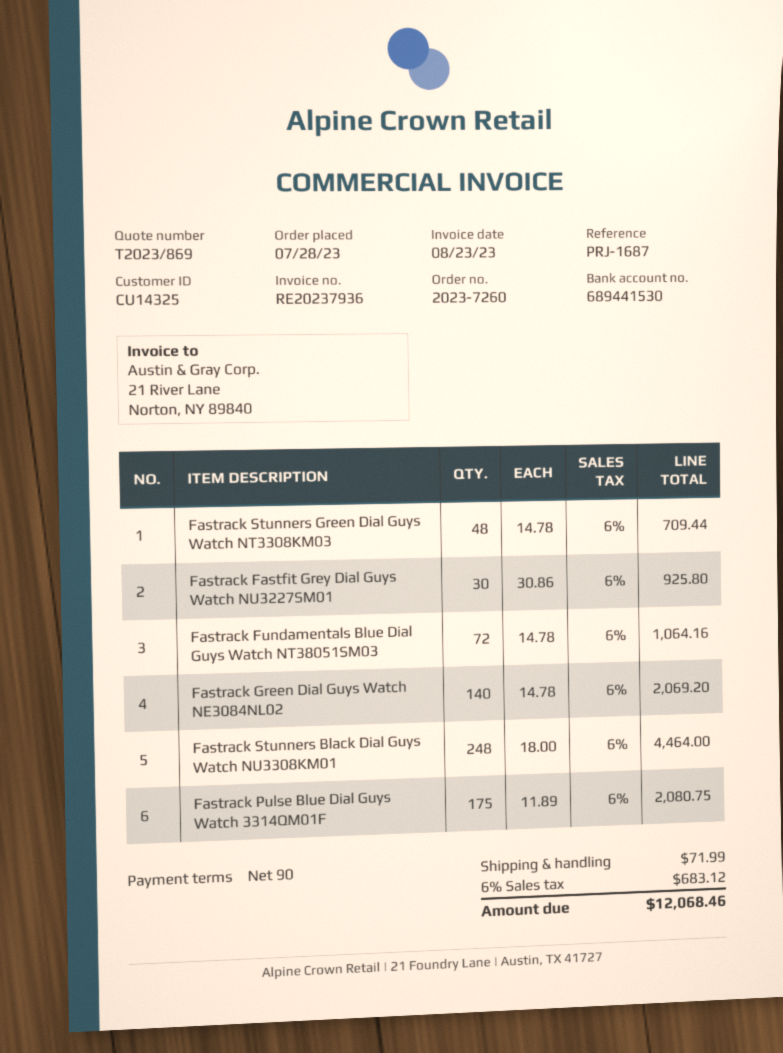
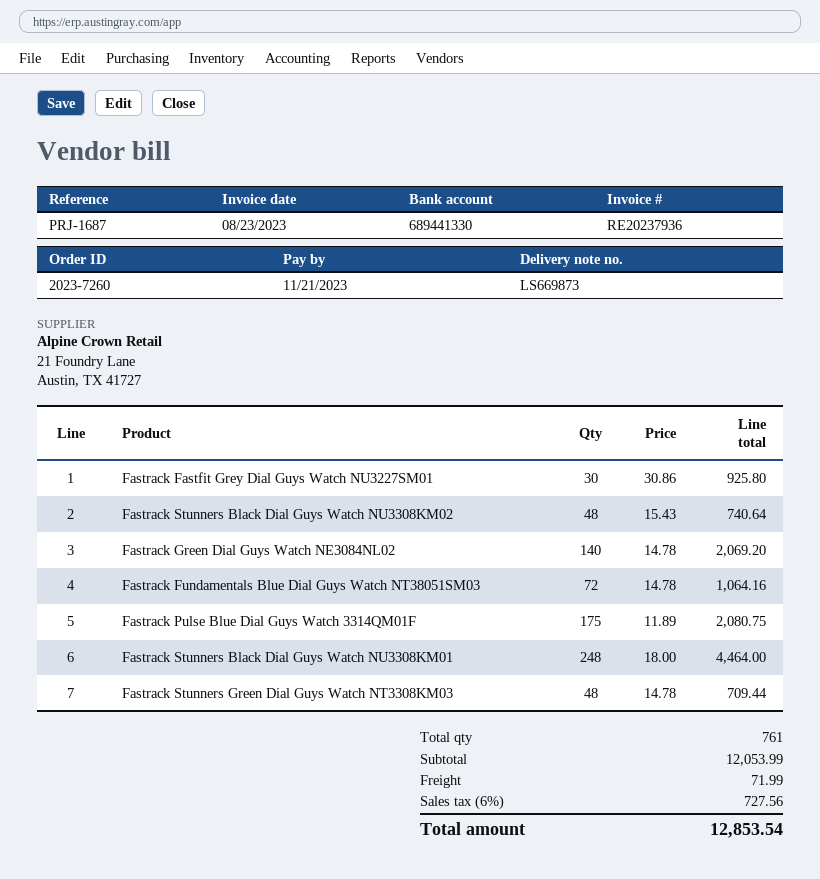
bank account: 689441530 -> 689441330
Fastrack Stunners Black Dial Guys Watch NU3308KM02: none -> 48 x 15.43 = 740.64
tax: 6% = 683.12 -> 6% = 727.56
total: 12068.46 -> 12853.54

